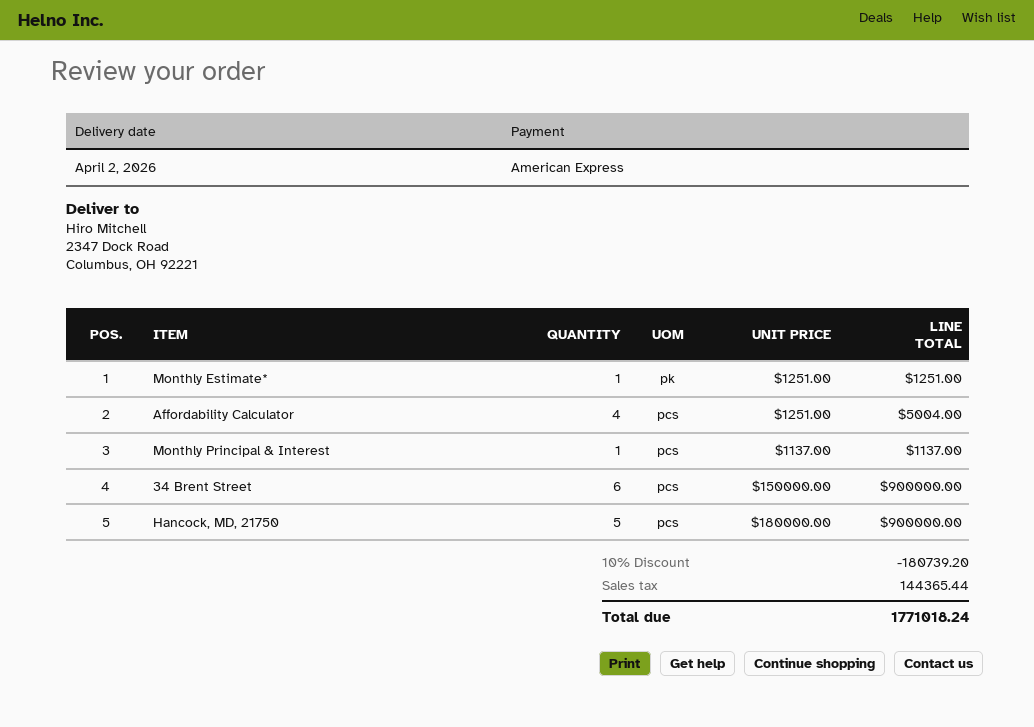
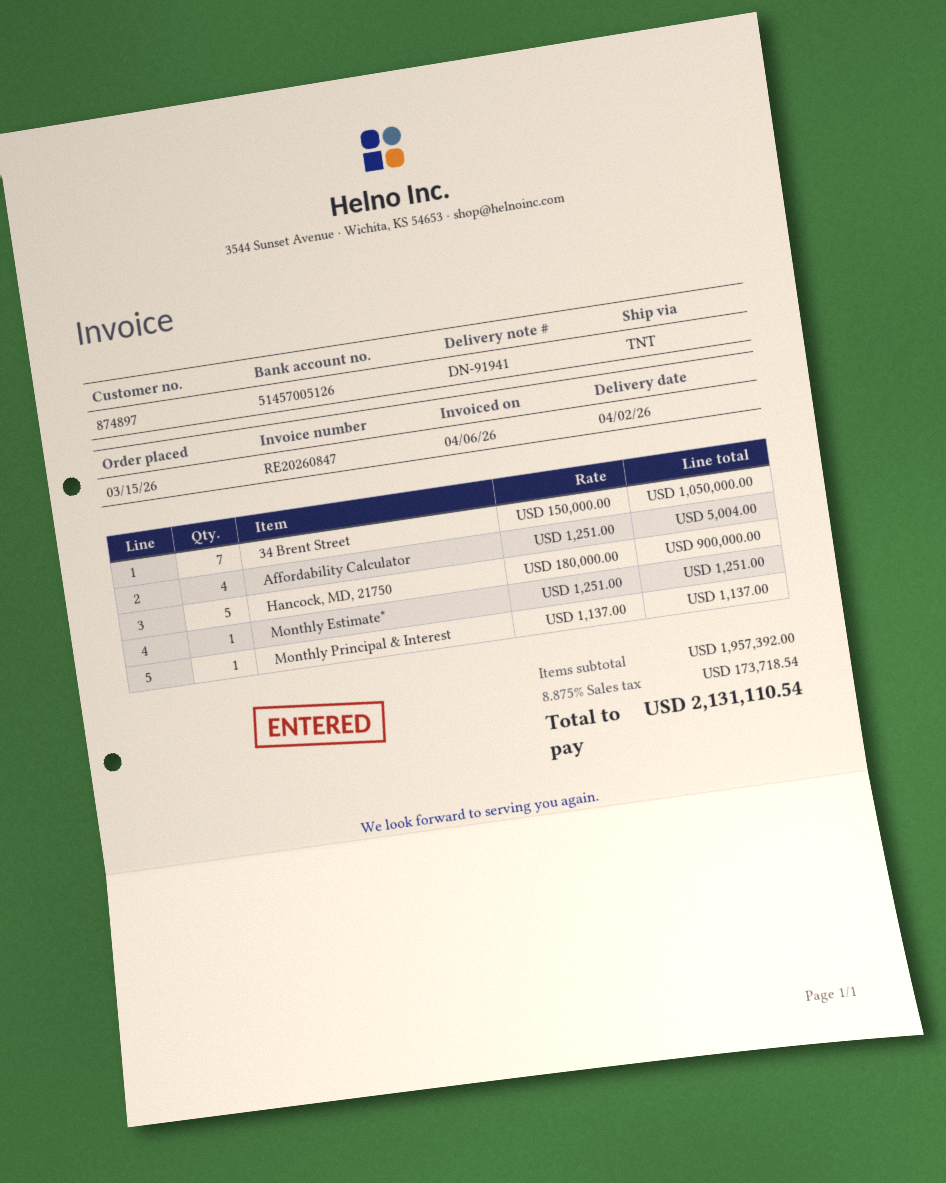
34 Brent Street: 6 x 150000.00 = 900000.00 -> 7 x 150000.00 = 1050000.00
discount: 10% = 180739.20 -> none
tax: 144365.44 -> 173718.54
total: 1771018.24 -> 2131110.54

